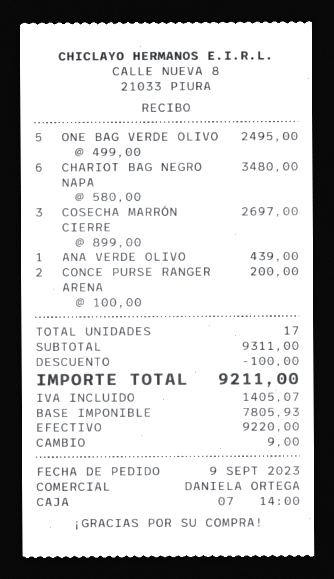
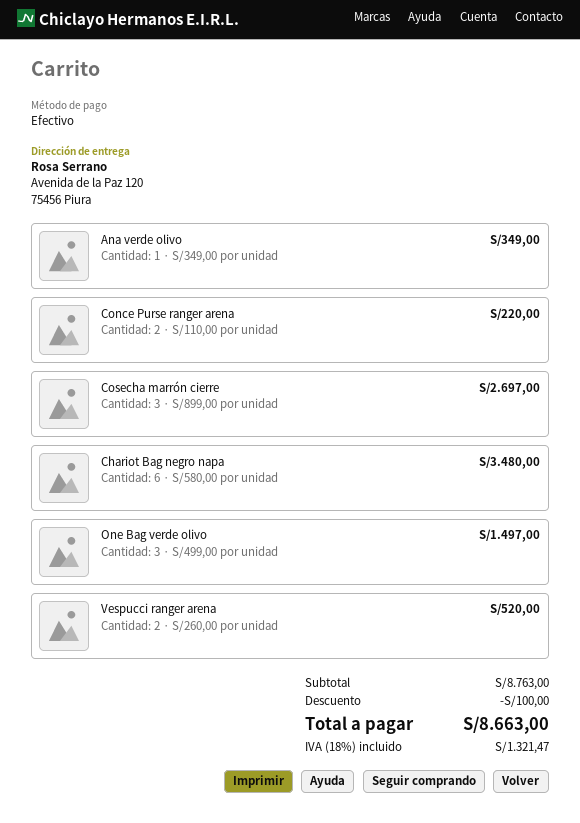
ONE BAG VERDE OLIVO: 5 x 499.00 = 2495.00 -> 3 x 499.00 = 1497.00
ANA VERDE OLIVO: 1 x 439.00 = 439.00 -> 1 x 349.00 = 349.00
CONCE PURSE RANGER ARENA: 2 x 100.00 = 200.00 -> 2 x 110.00 = 220.00
Vespucci ranger arena: none -> 2 x 260.00 = 520.00
subtotal: 9311.00 -> 8763.00
tax: 1405.07 -> 1321.47
total: 9211.00 -> 8663.00

